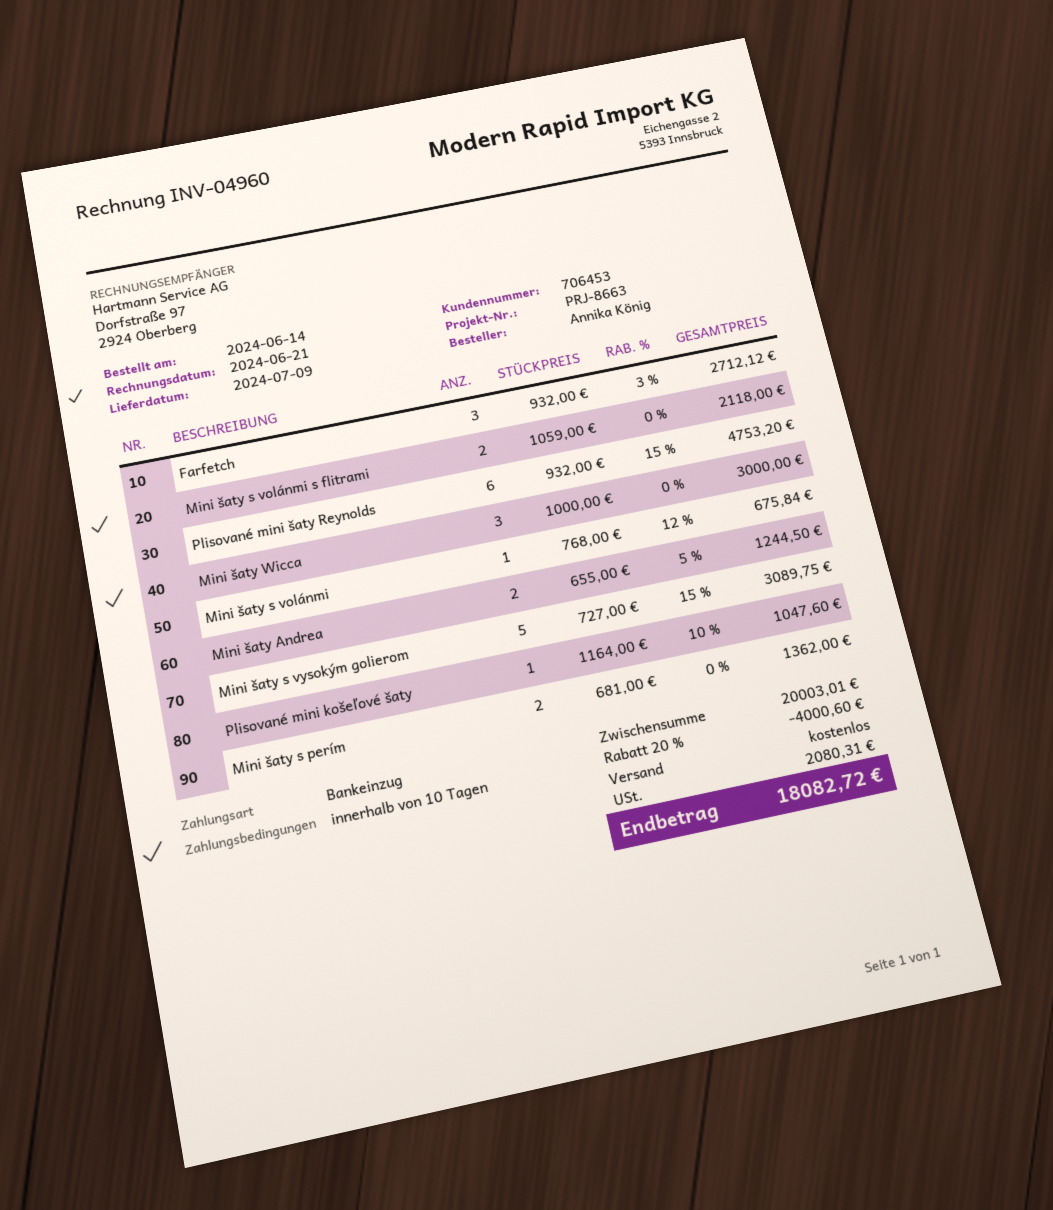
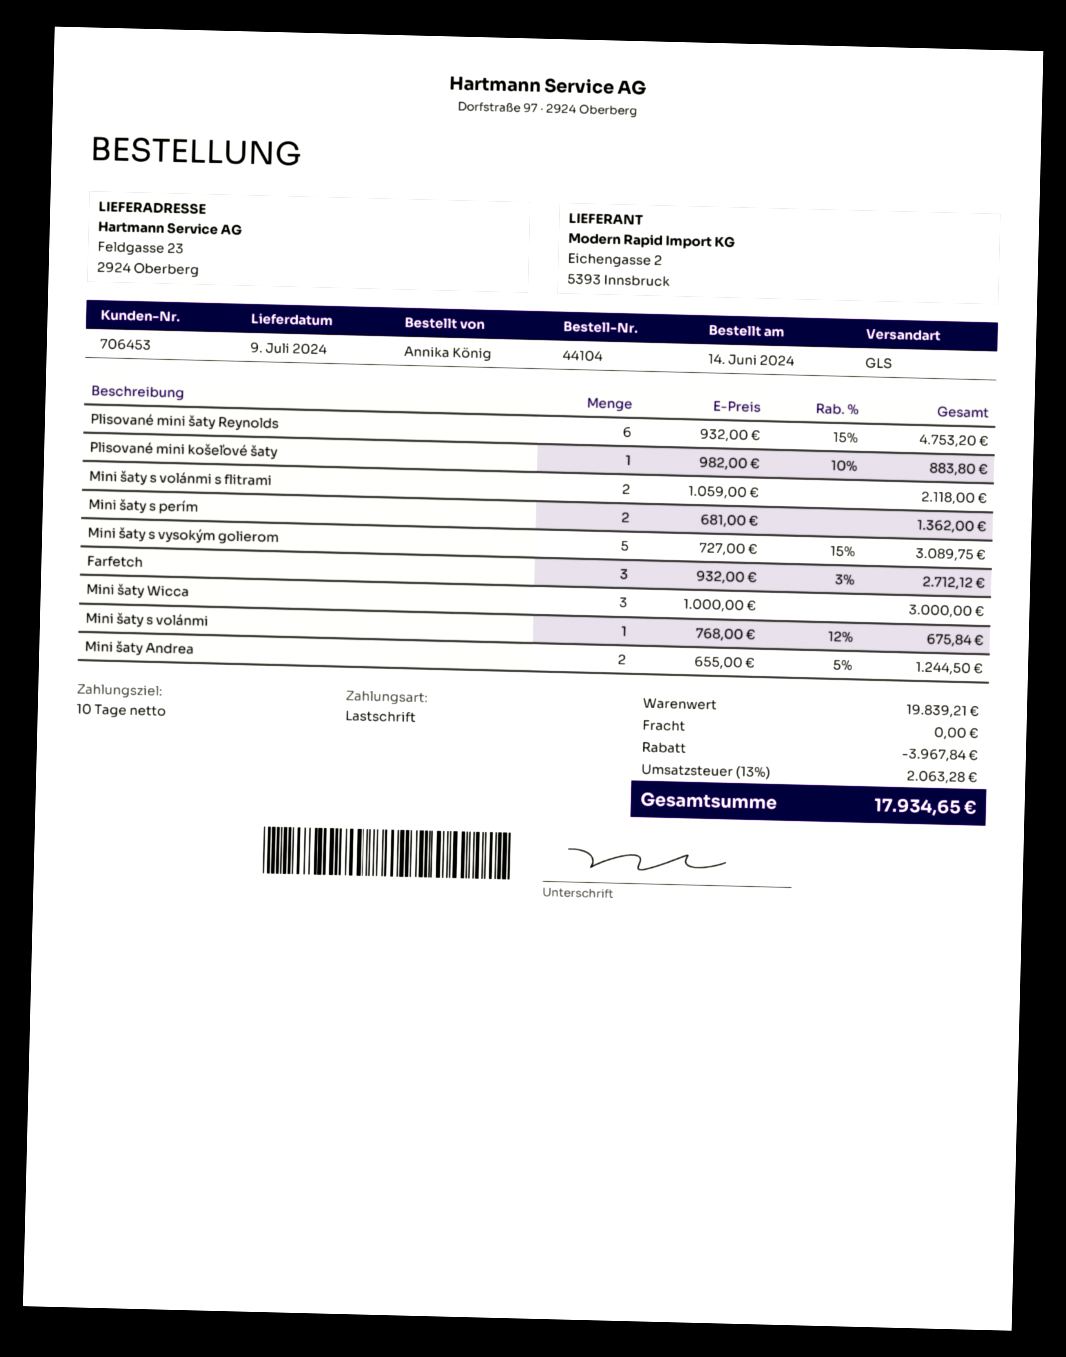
Plisované mini košeľové šaty: 1 x 1164.00 - 10% = 1047.60 -> 1 x 982.00 - 10% = 883.80
subtotal: 20003.01 -> 19839.21
discount: 4000.60 -> 3967.84
tax: 2080.31 -> 2063.28
total: 18082.72 -> 17934.65

